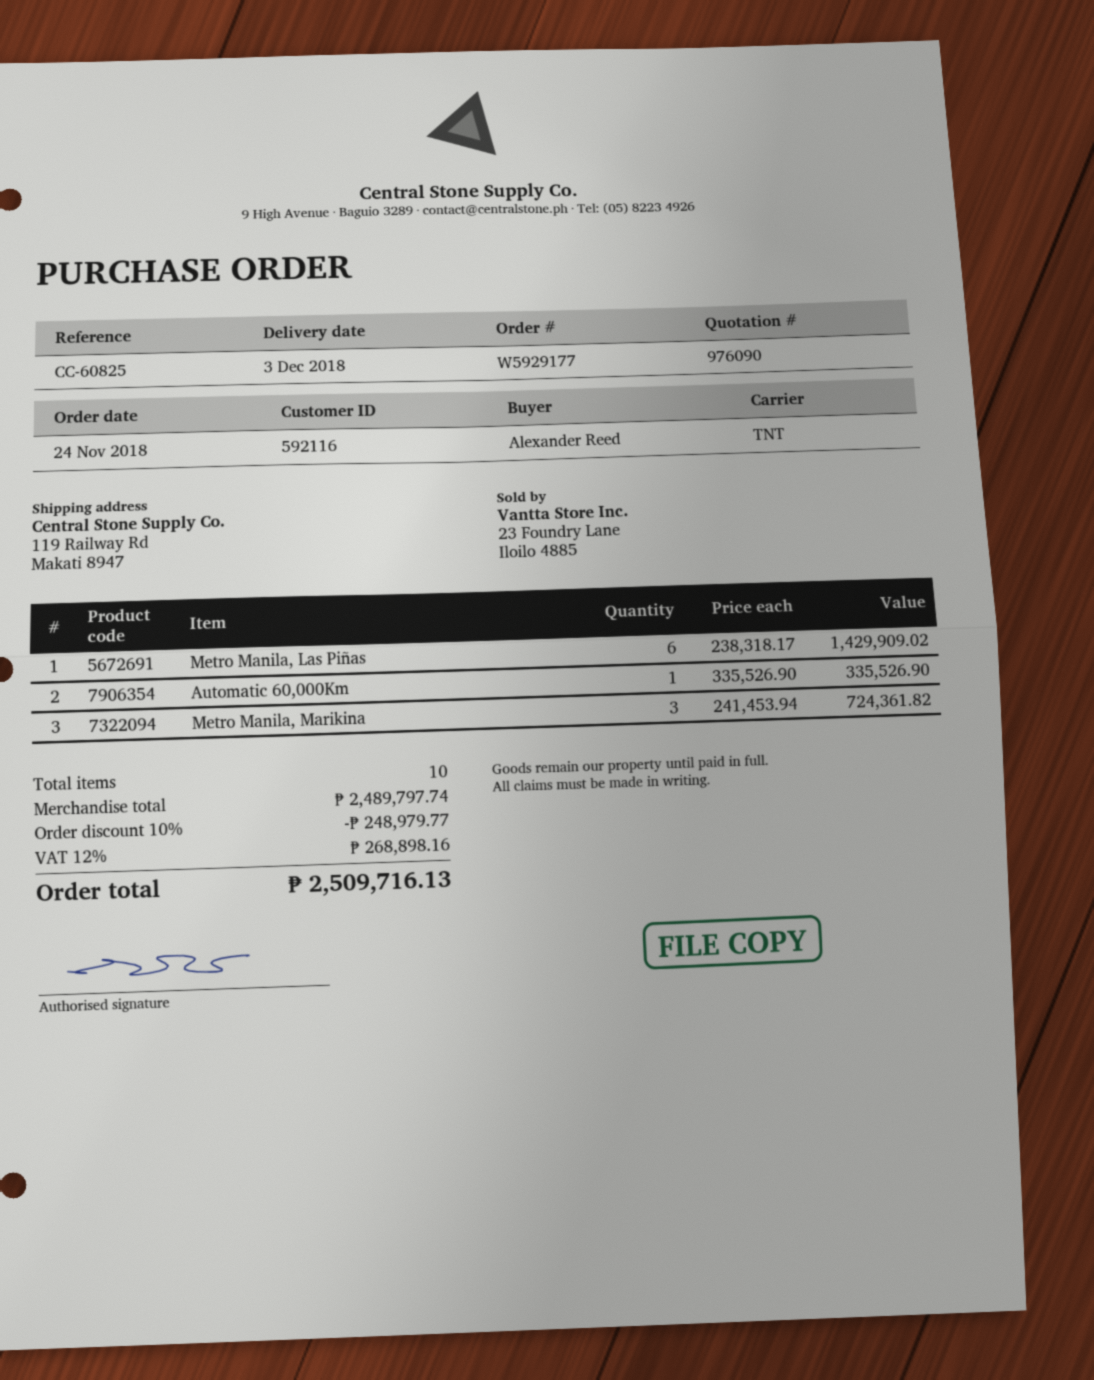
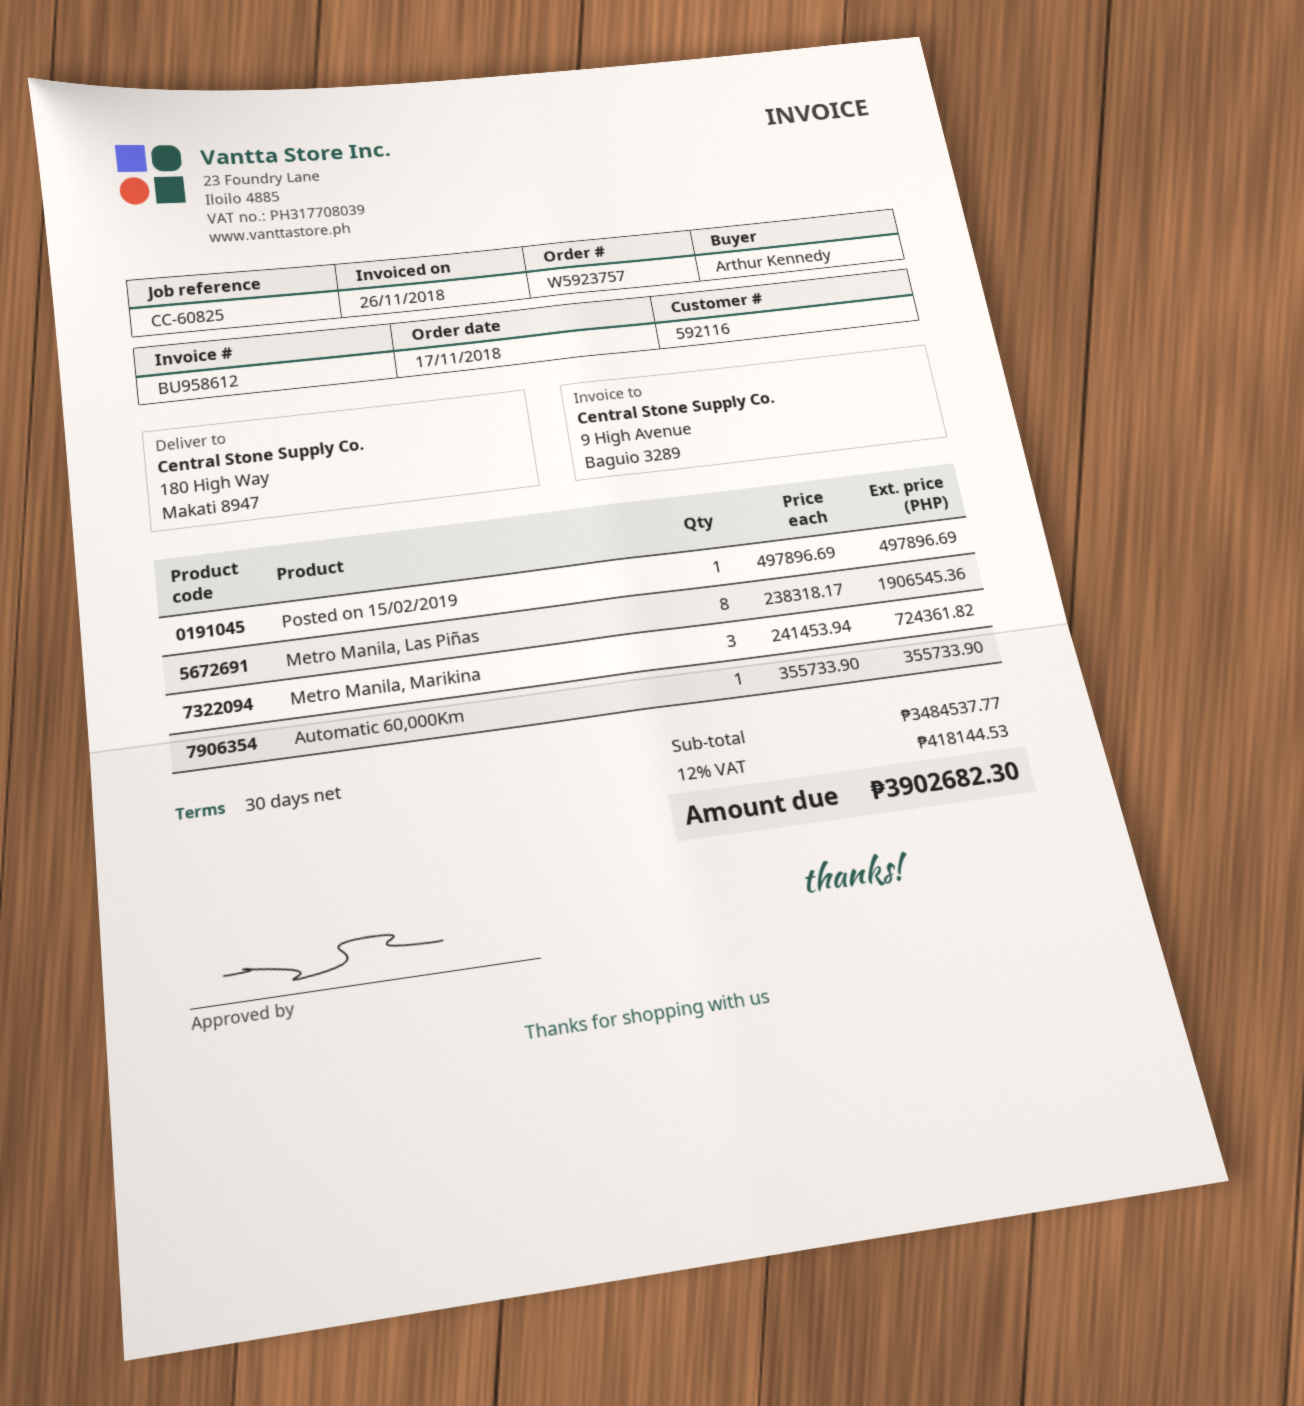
order number: W5929177 -> W5923757
order date: 2018-11-24 -> 2018-11-17
ordered by: Alexander Reed -> Arthur Kennedy
ship to: 119 Railway Rd, Makati 8947 -> 180 High Way, Makati 8947
Metro Manila, Las Piñas: 6 x 238318.17 = 1429909.02 -> 8 x 238318.17 = 1906545.36
Automatic 60,000Km: 1 x 335526.90 = 335526.90 -> 1 x 355733.90 = 355733.90
Posted on 15/02/2019: none -> 1 x 497896.69 = 497896.69
subtotal: 2489797.74 -> 3484537.77
discount: 10% = 248979.77 -> none
tax: 12% = 268898.16 -> 12% = 418144.53
total: 2509716.13 -> 3902682.30

